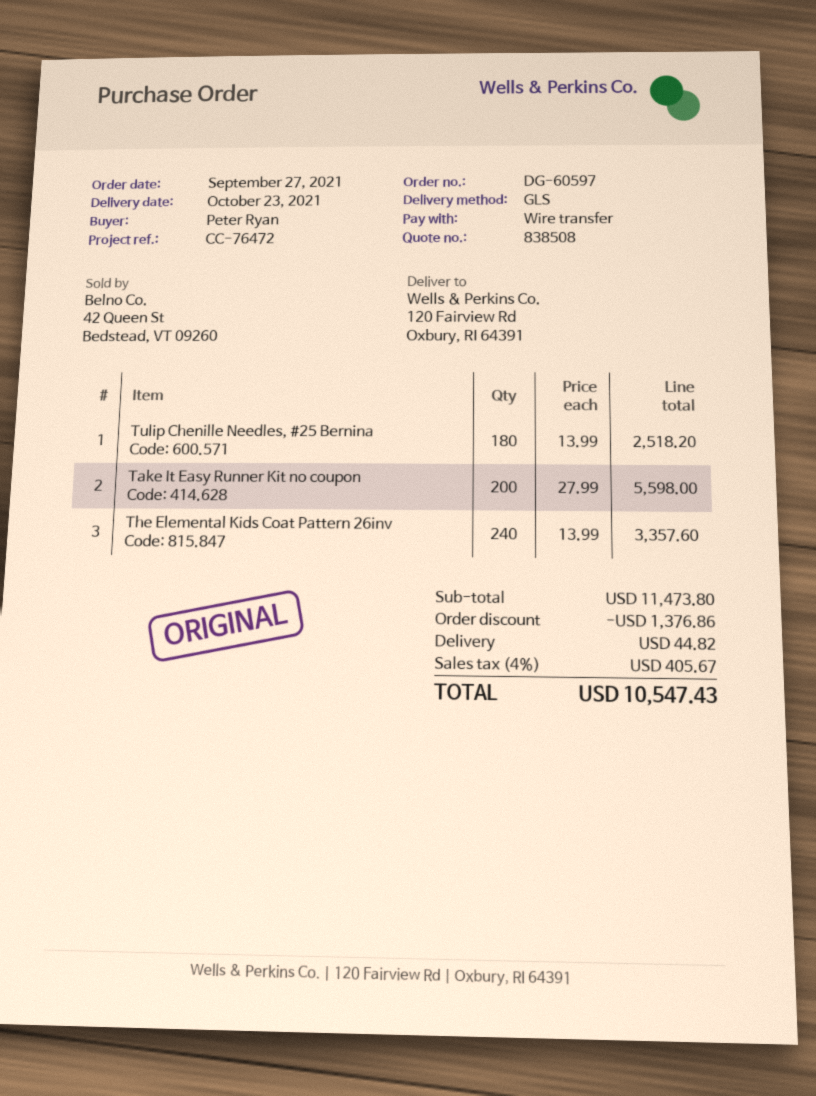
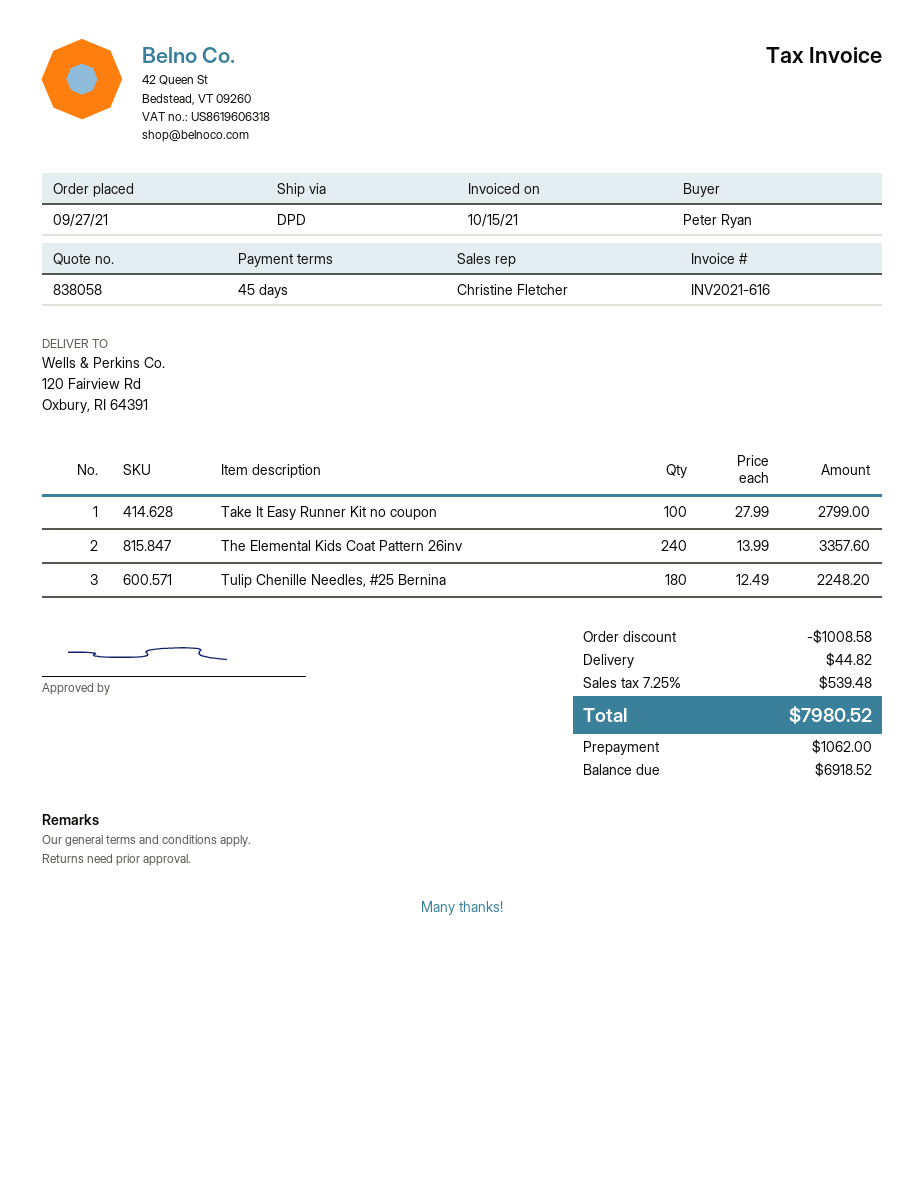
quote number: 838508 -> 838058
shipping method: GLS -> DPD
Tulip Chenille Needles, #25 Bernina: 180 x 13.99 = 2518.20 -> 180 x 12.49 = 2248.20
Take It Easy Runner Kit no coupon: 200 x 27.99 = 5598.00 -> 100 x 27.99 = 2799.00
discount: 1376.86 -> 1008.58
tax: 4% = 405.67 -> 7.25% = 539.48
total: 10547.43 -> 7980.52

